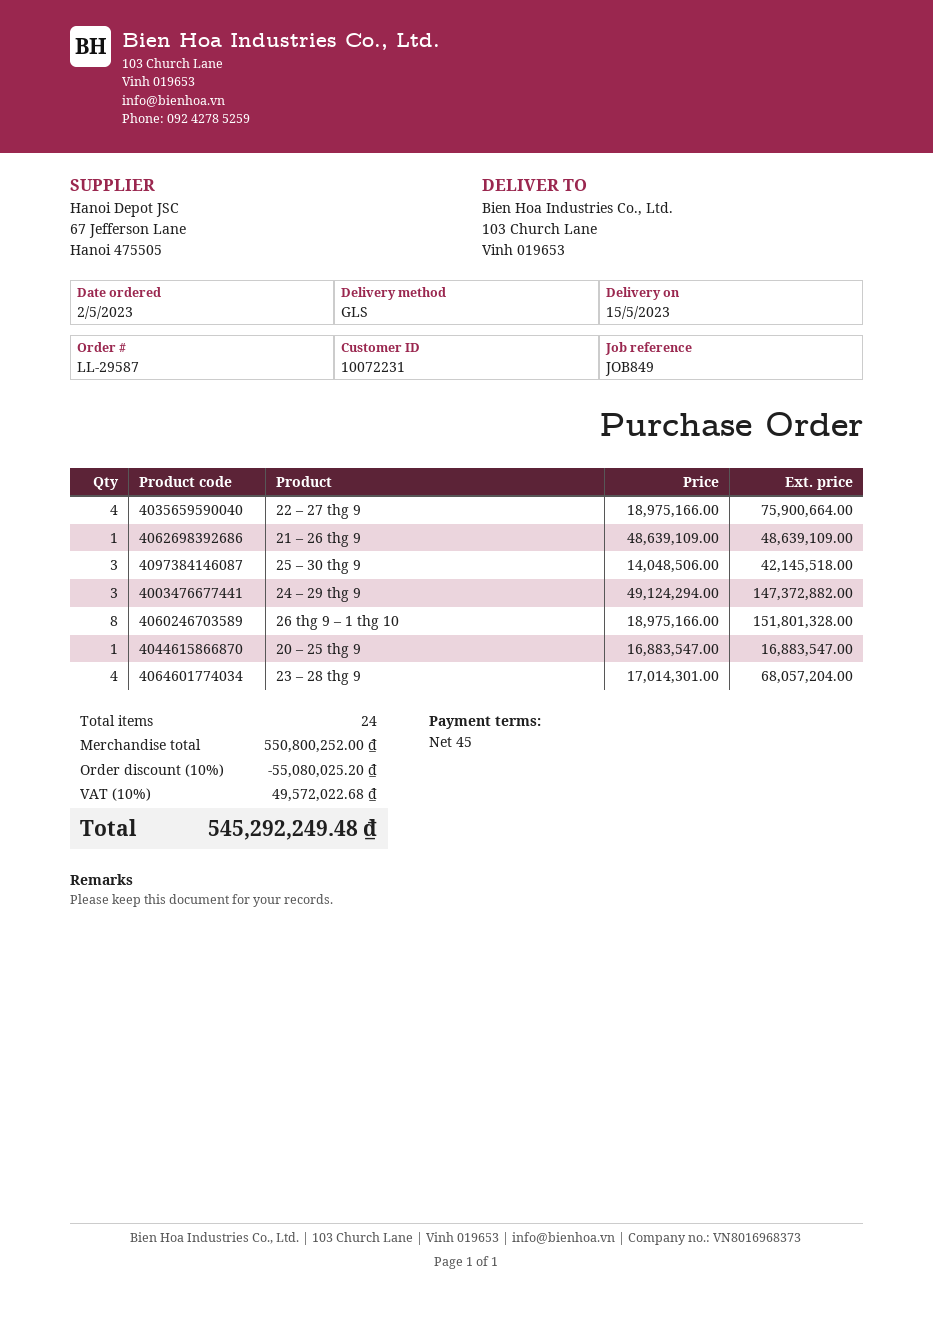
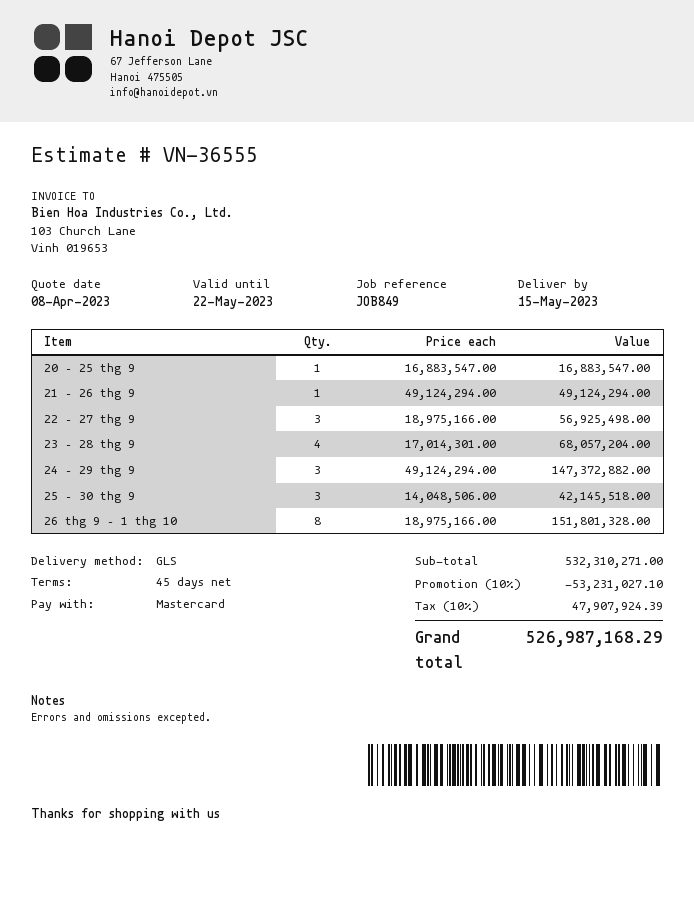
22 – 27 thg 9: 4 x 18975166.00 = 75900664.00 -> 3 x 18975166.00 = 56925498.00
21 – 26 thg 9: 1 x 48639109.00 = 48639109.00 -> 1 x 49124294.00 = 49124294.00
subtotal: 550800252.00 -> 532310271.00
discount: 10% = 55080025.20 -> 10% = 53231027.10
tax: 10% = 49572022.68 -> 10% = 47907924.39
total: 545292249.48 -> 526987168.29

